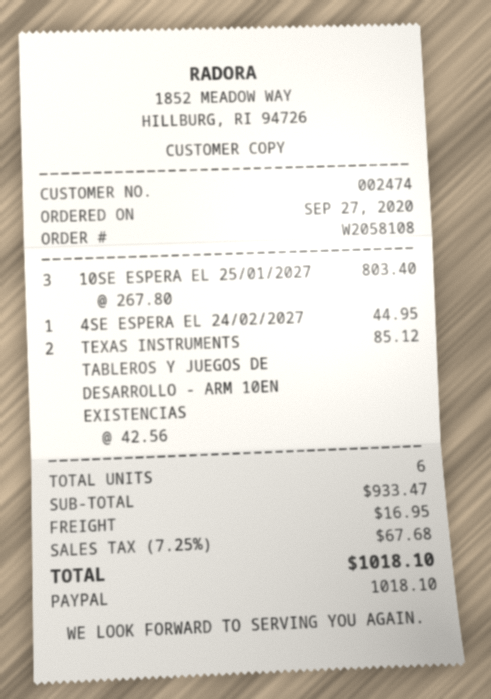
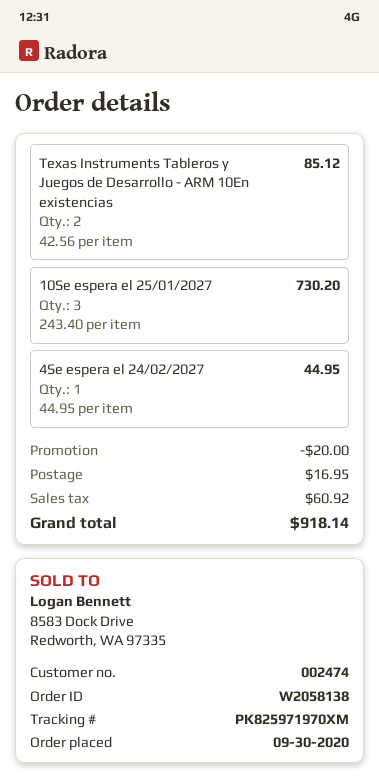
order number: W2058108 -> W2058138
order date: 2020-09-27 -> 2020-09-30
10SE ESPERA EL 25/01/2027: 3 x 267.80 = 803.40 -> 3 x 243.40 = 730.20
discount: none -> 20.00
tax: 67.68 -> 60.92
total: 1018.10 -> 918.14

